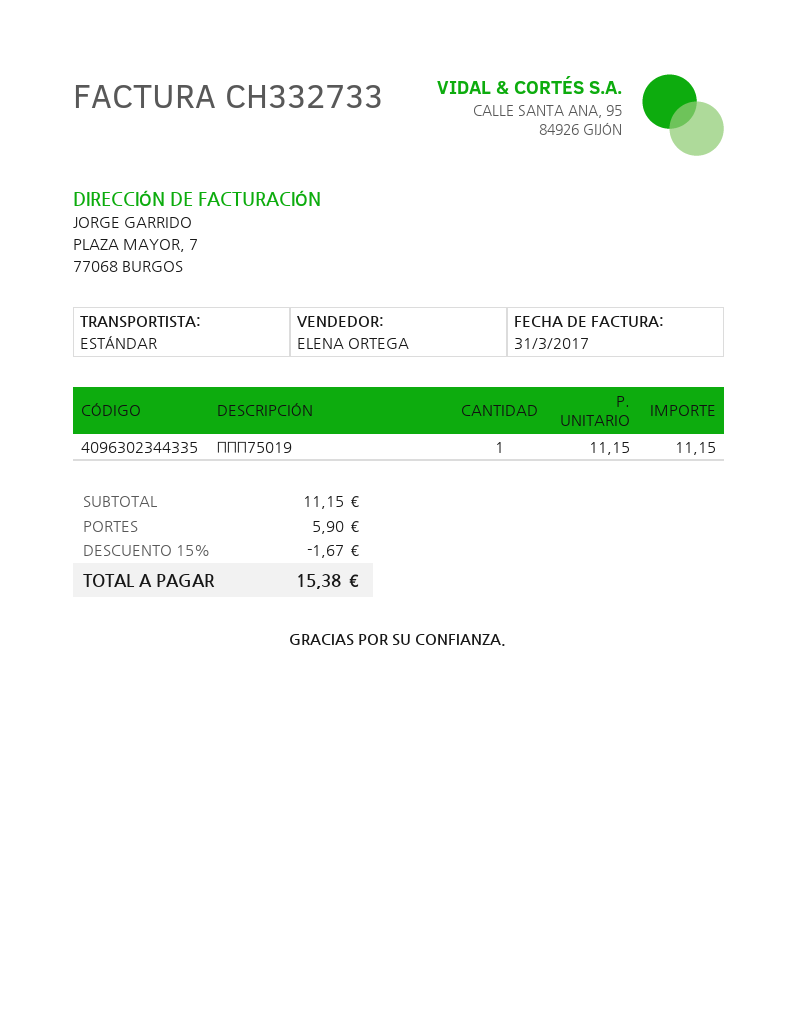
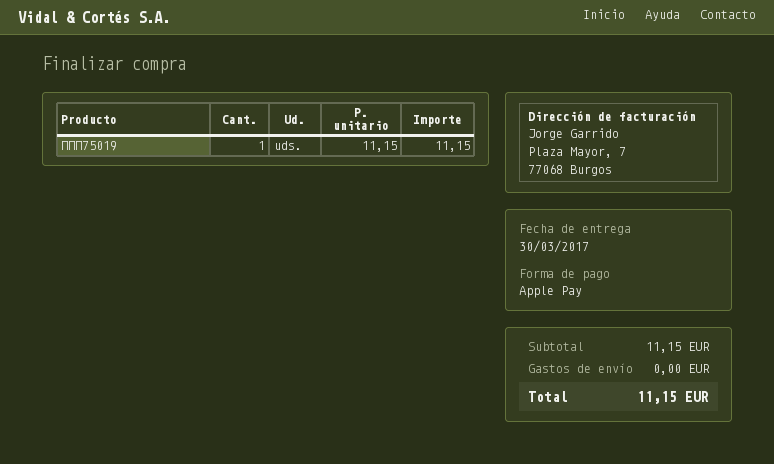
discount: 15% = 1.67 -> none
shipping: 5.90 -> 0.00
total: 15.38 -> 11.15

